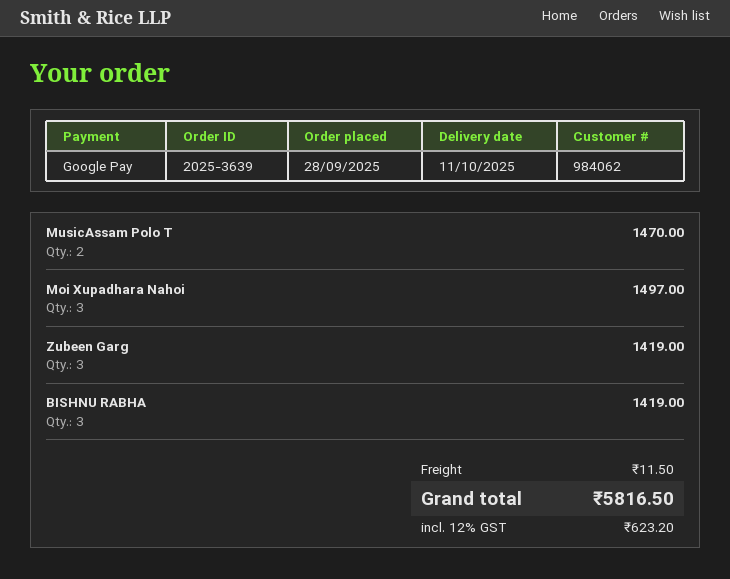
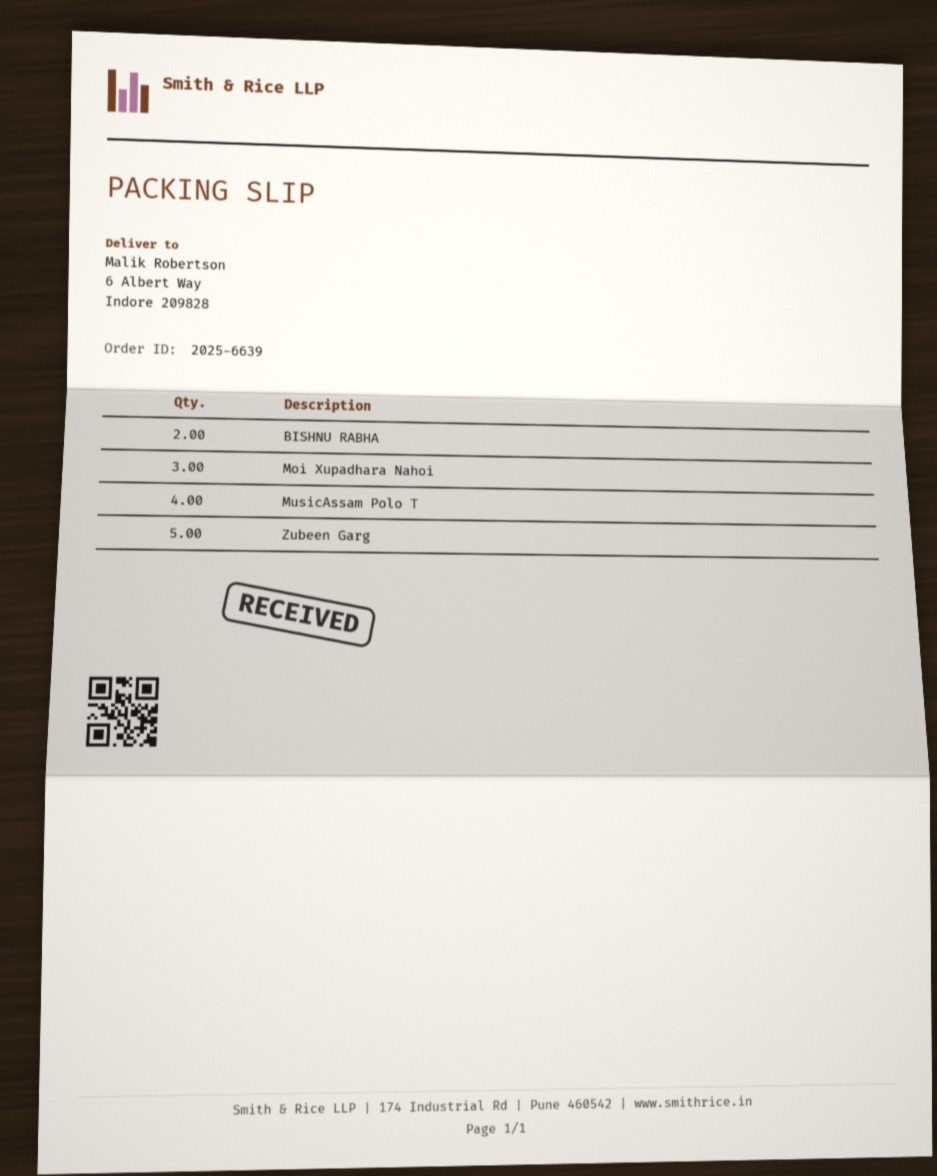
order number: 2025-3639 -> 2025-6639
MusicAssam Polo T: 2 -> 4
Zubeen Garg: 3 -> 5
BISHNU RABHA: 3 -> 2

